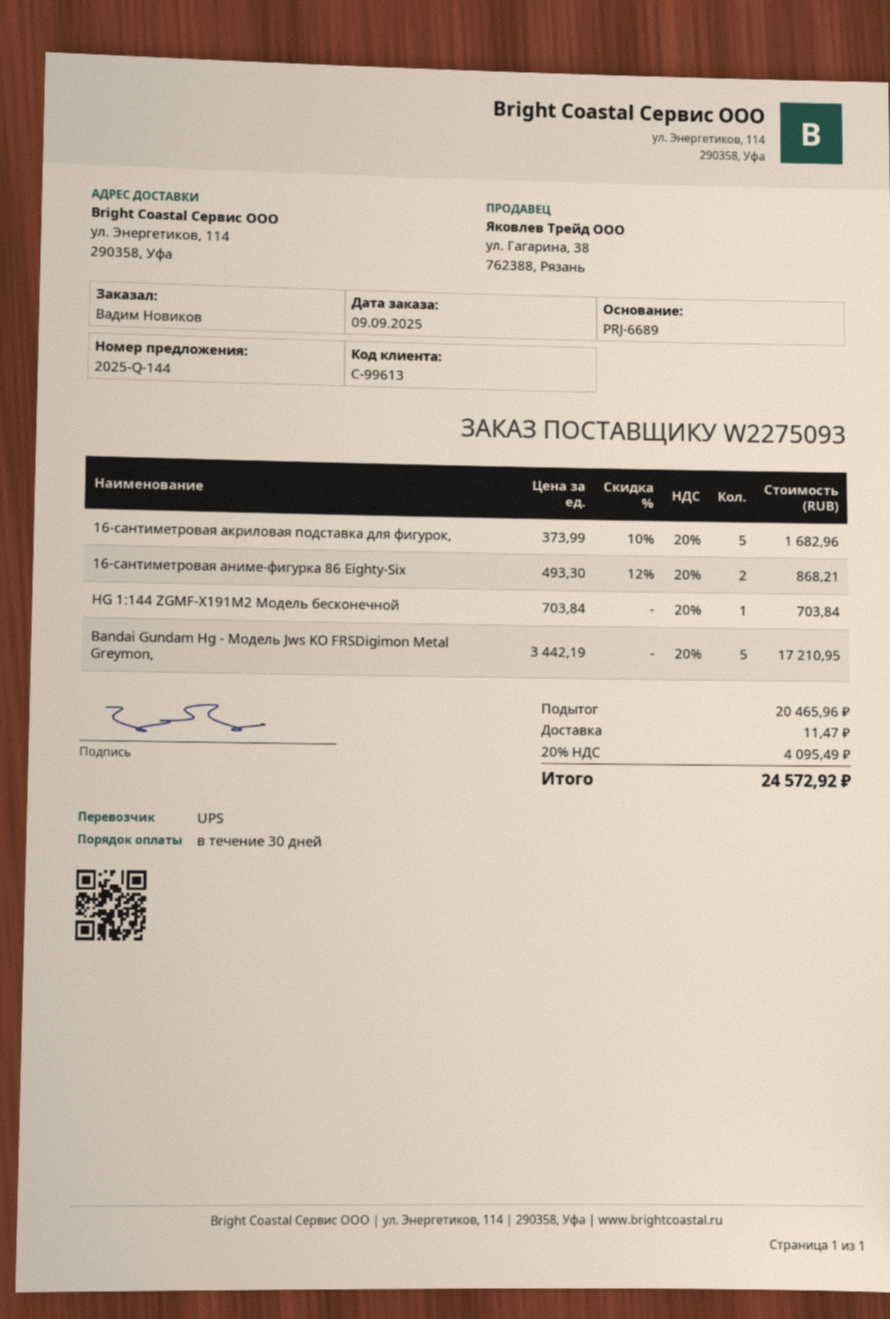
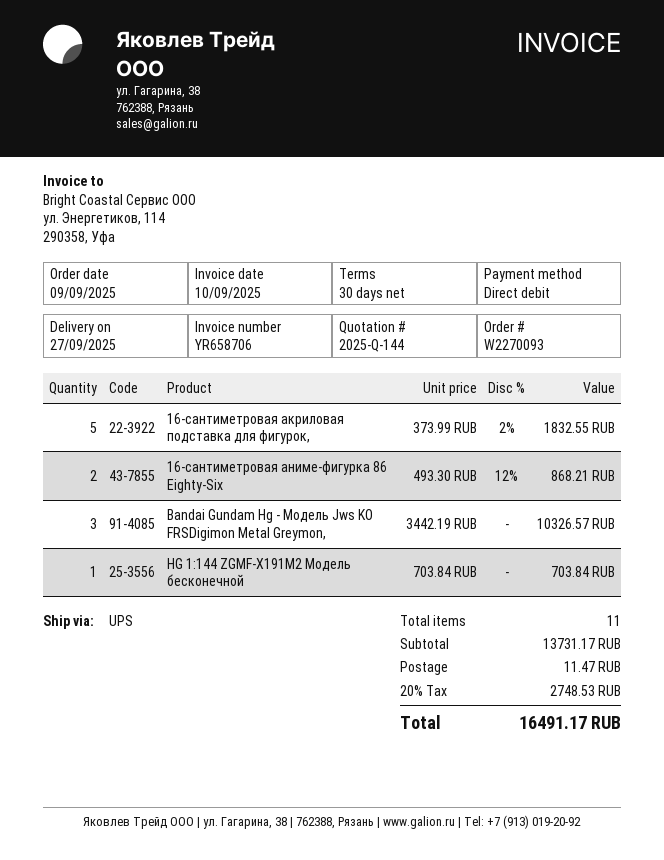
order number: W2275093 -> W2270093
16-сантиметровая акриловая подставка для фигурок,: 5 x 373.99 - 10% = 1682.96 -> 5 x 373.99 - 2% = 1832.55
Bandai Gundam Hg - Модель Jws KO FRSDigimon Metal Greymon,: 5 x 3442.19 = 17210.95 -> 3 x 3442.19 = 10326.57
subtotal: 20465.96 -> 13731.17
tax: 20% = 4095.49 -> 20% = 2748.53
total: 24572.92 -> 16491.17

